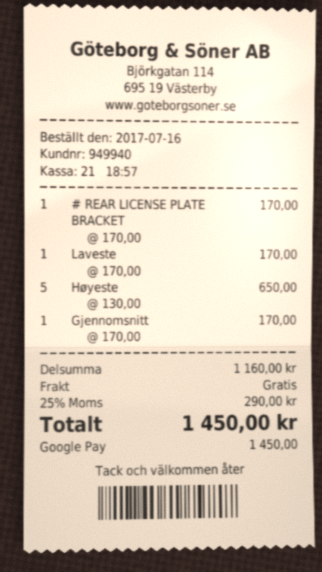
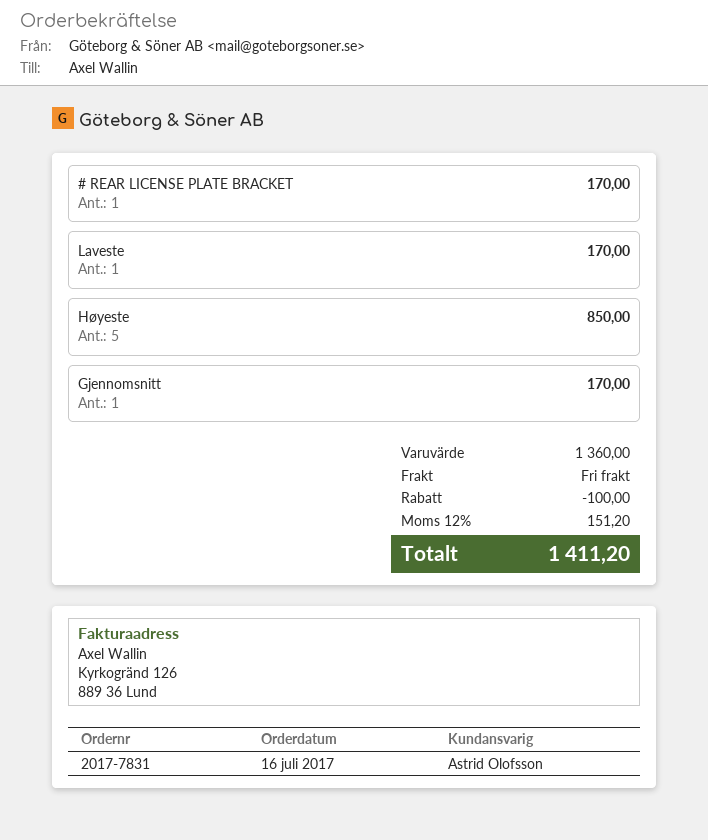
Høyeste: 5 for 650.00 -> 5 for 850.00
subtotal: 1160.00 -> 1360.00
discount: none -> 100.00
tax: 25% = 290.00 -> 12% = 151.20
total: 1450.00 -> 1411.20

